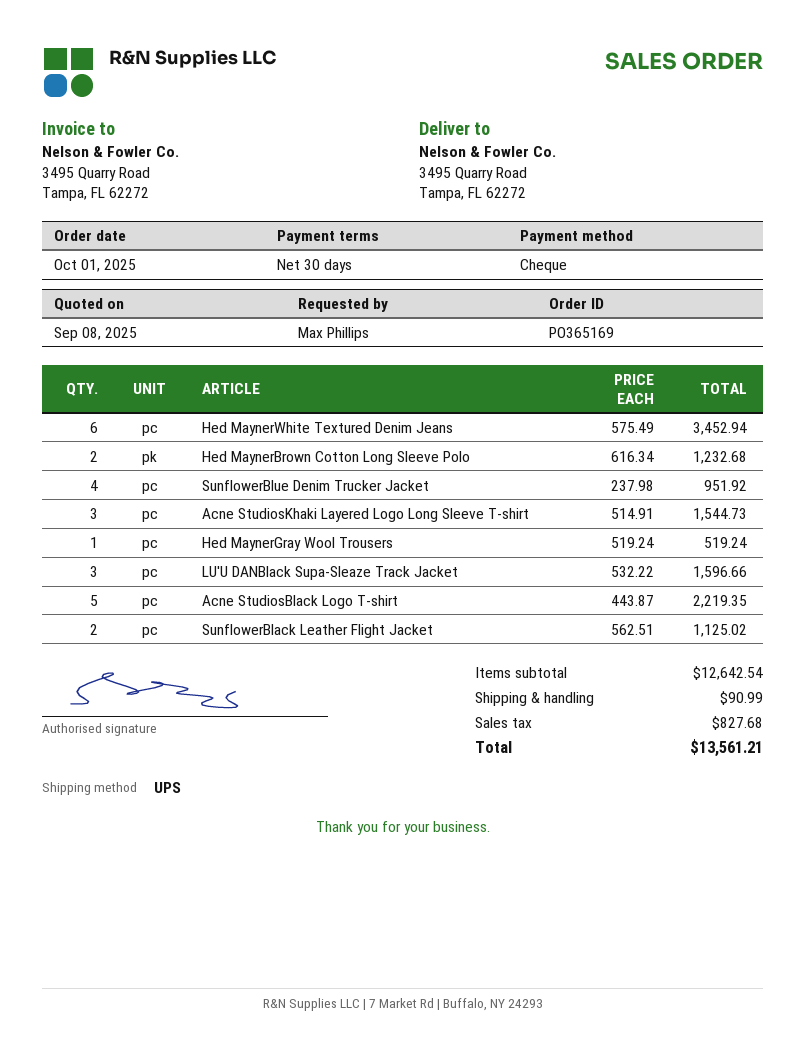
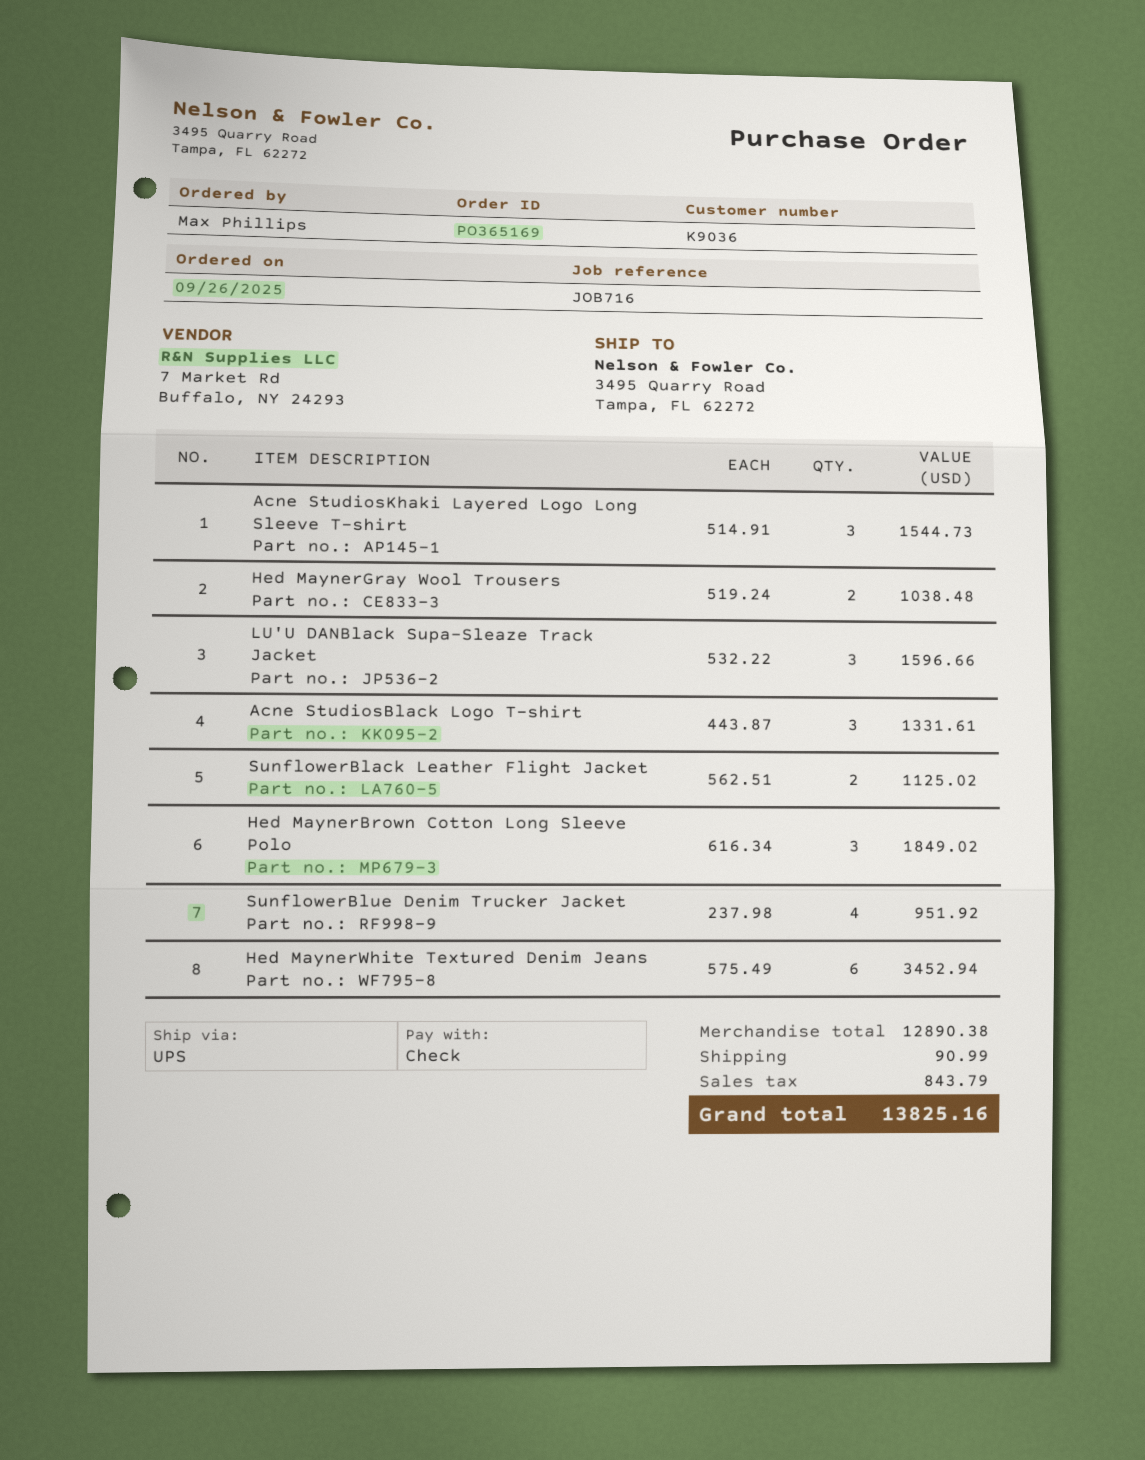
order date: 2025-10-01 -> 2025-09-26
Hed MaynerBrown Cotton Long Sleeve Polo: 2 x 616.34 = 1232.68 -> 3 x 616.34 = 1849.02
Hed MaynerGray Wool Trousers: 1 x 519.24 = 519.24 -> 2 x 519.24 = 1038.48
Acne StudiosBlack Logo T-shirt: 5 x 443.87 = 2219.35 -> 3 x 443.87 = 1331.61
subtotal: 12642.54 -> 12890.38
tax: 827.68 -> 843.79
total: 13561.21 -> 13825.16

